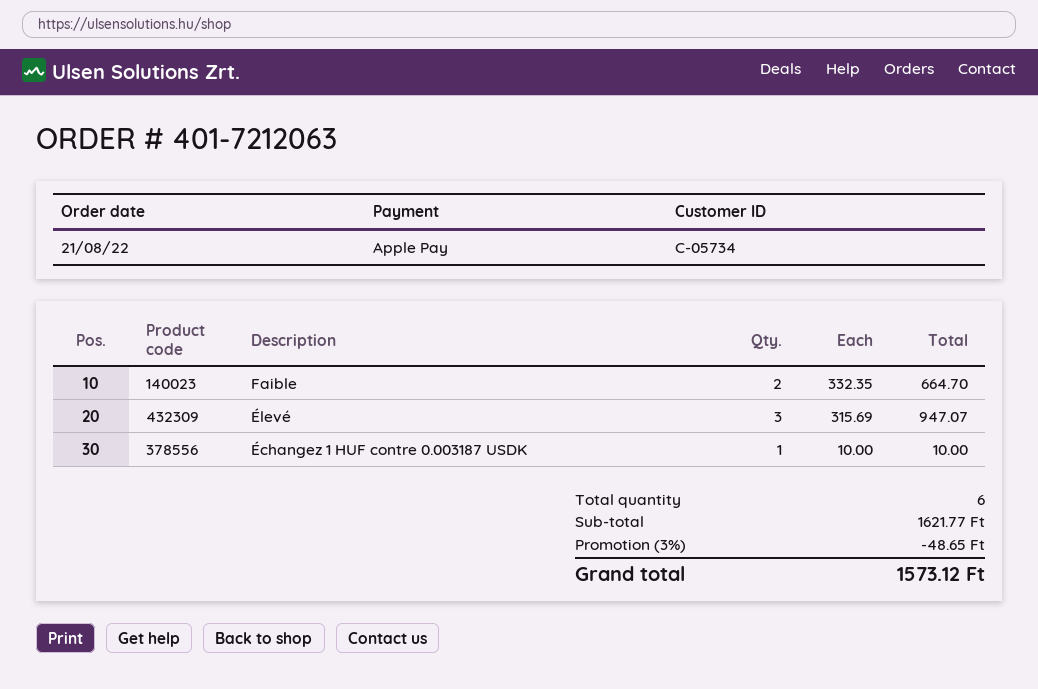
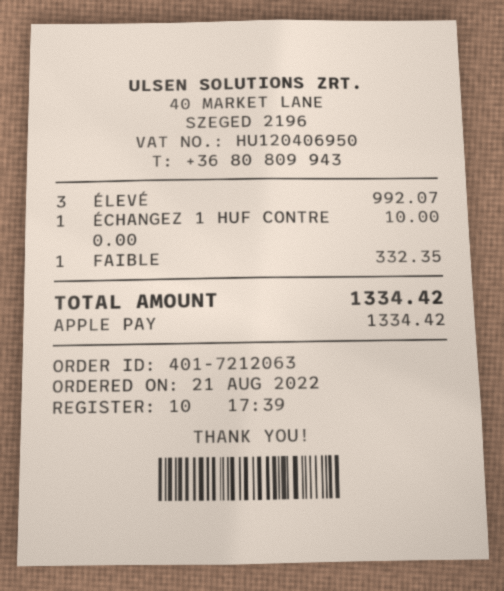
Faible: 2 for 664.70 -> 1 for 332.35
Élevé: 3 for 947.07 -> 3 for 992.07
discount: 3% = 48.65 -> none
total: 1573.12 -> 1334.42

